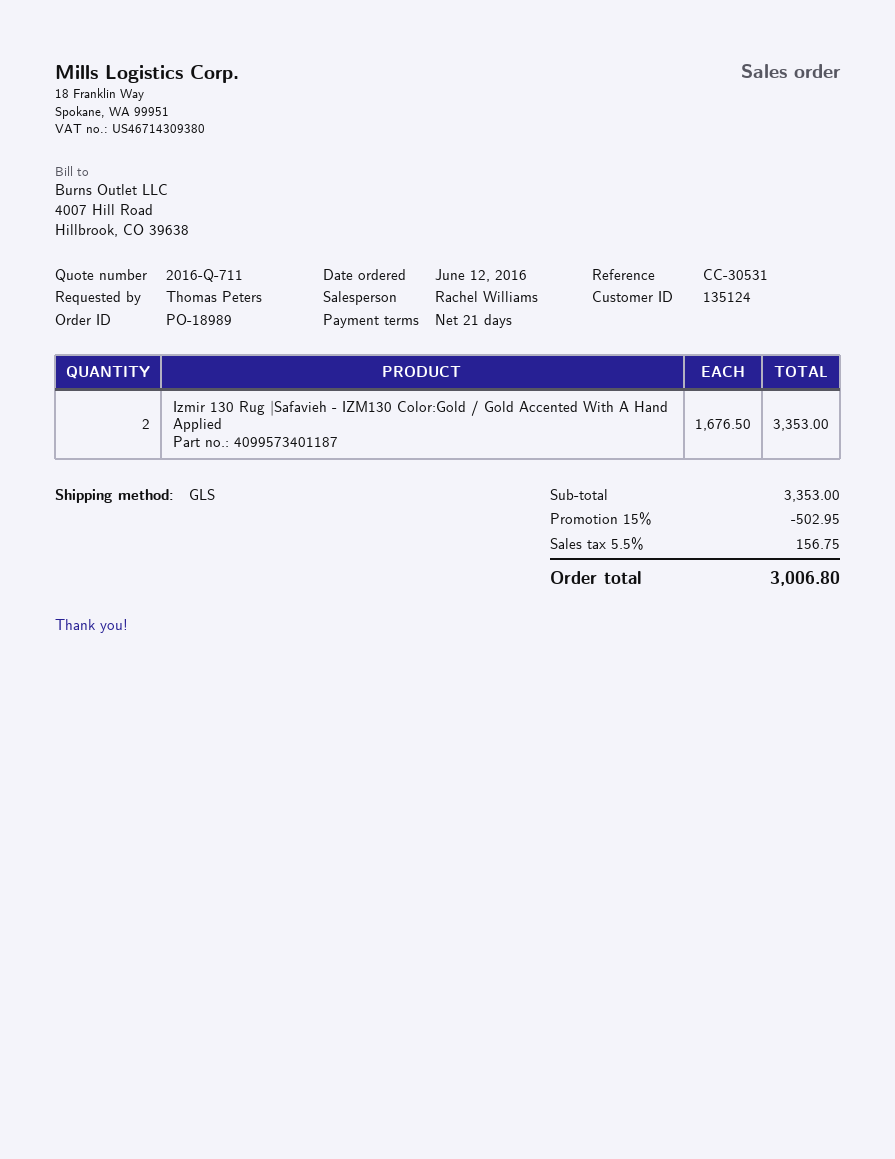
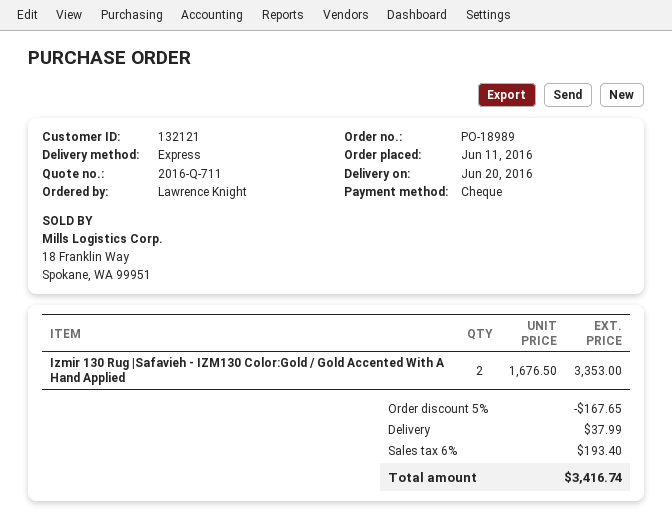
order date: 2016-06-12 -> 2016-06-11
customer number: 135124 -> 132121
ordered by: Thomas Peters -> Lawrence Knight
shipping method: GLS -> express
discount: 15% = 502.95 -> 5% = 167.65
shipping: none -> 37.99
tax: 5.5% = 156.75 -> 6% = 193.40
total: 3006.80 -> 3416.74

